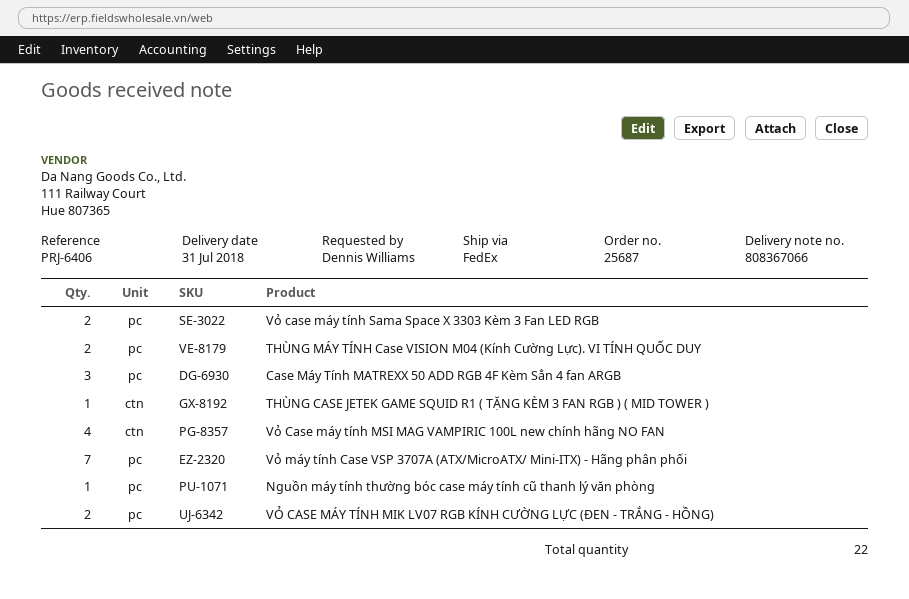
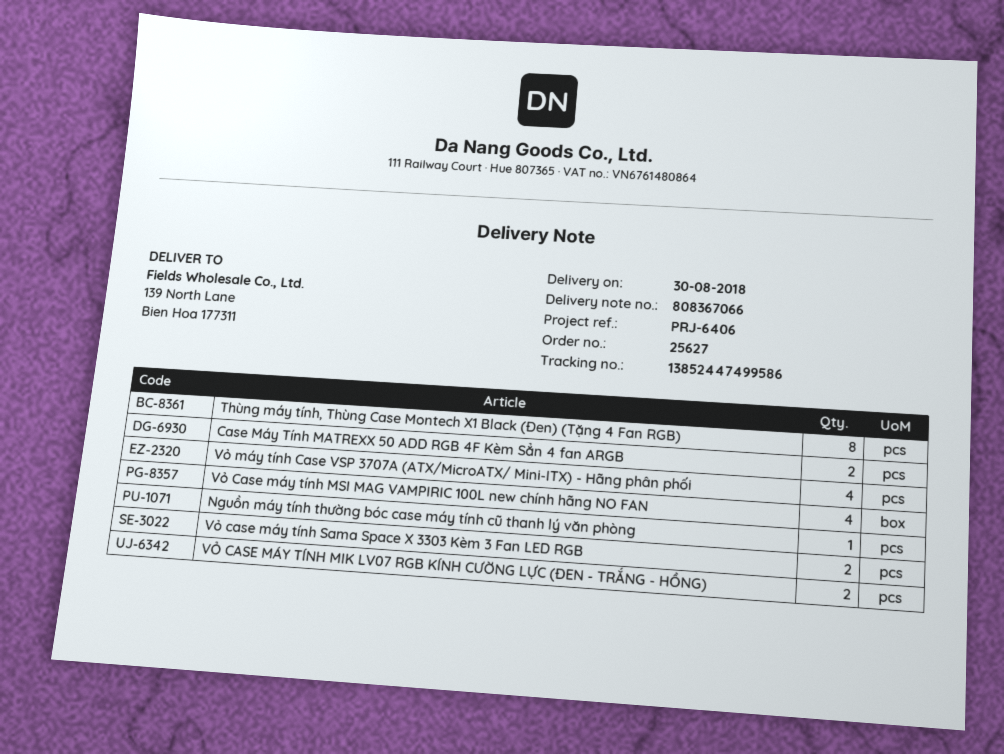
order number: 25687 -> 25627
delivery date: 2018-07-31 -> 2018-08-30
THÙNG MÁY TÍNH Case VISION M04 (Kính Cường Lực). VI TÍNH QUỐC DUY: 2 -> none
Case Máy Tính MATREXX 50 ADD RGB 4F Kèm Sẳn 4 fan ARGB: 3 -> 2
THÙNG CASE JETEK GAME SQUID R1 ( TẶNG KÈM 3 FAN RGB ) ( MID TOWER ): 1 -> none
Vỏ máy tính Case VSP 3707A (ATX/MicroATX/ Mini-ITX) - Hãng phân phối: 7 -> 4
Thùng máy tính, Thùng Case Montech X1 Black (Đen) (Tặng 4 Fan RGB): none -> 8

